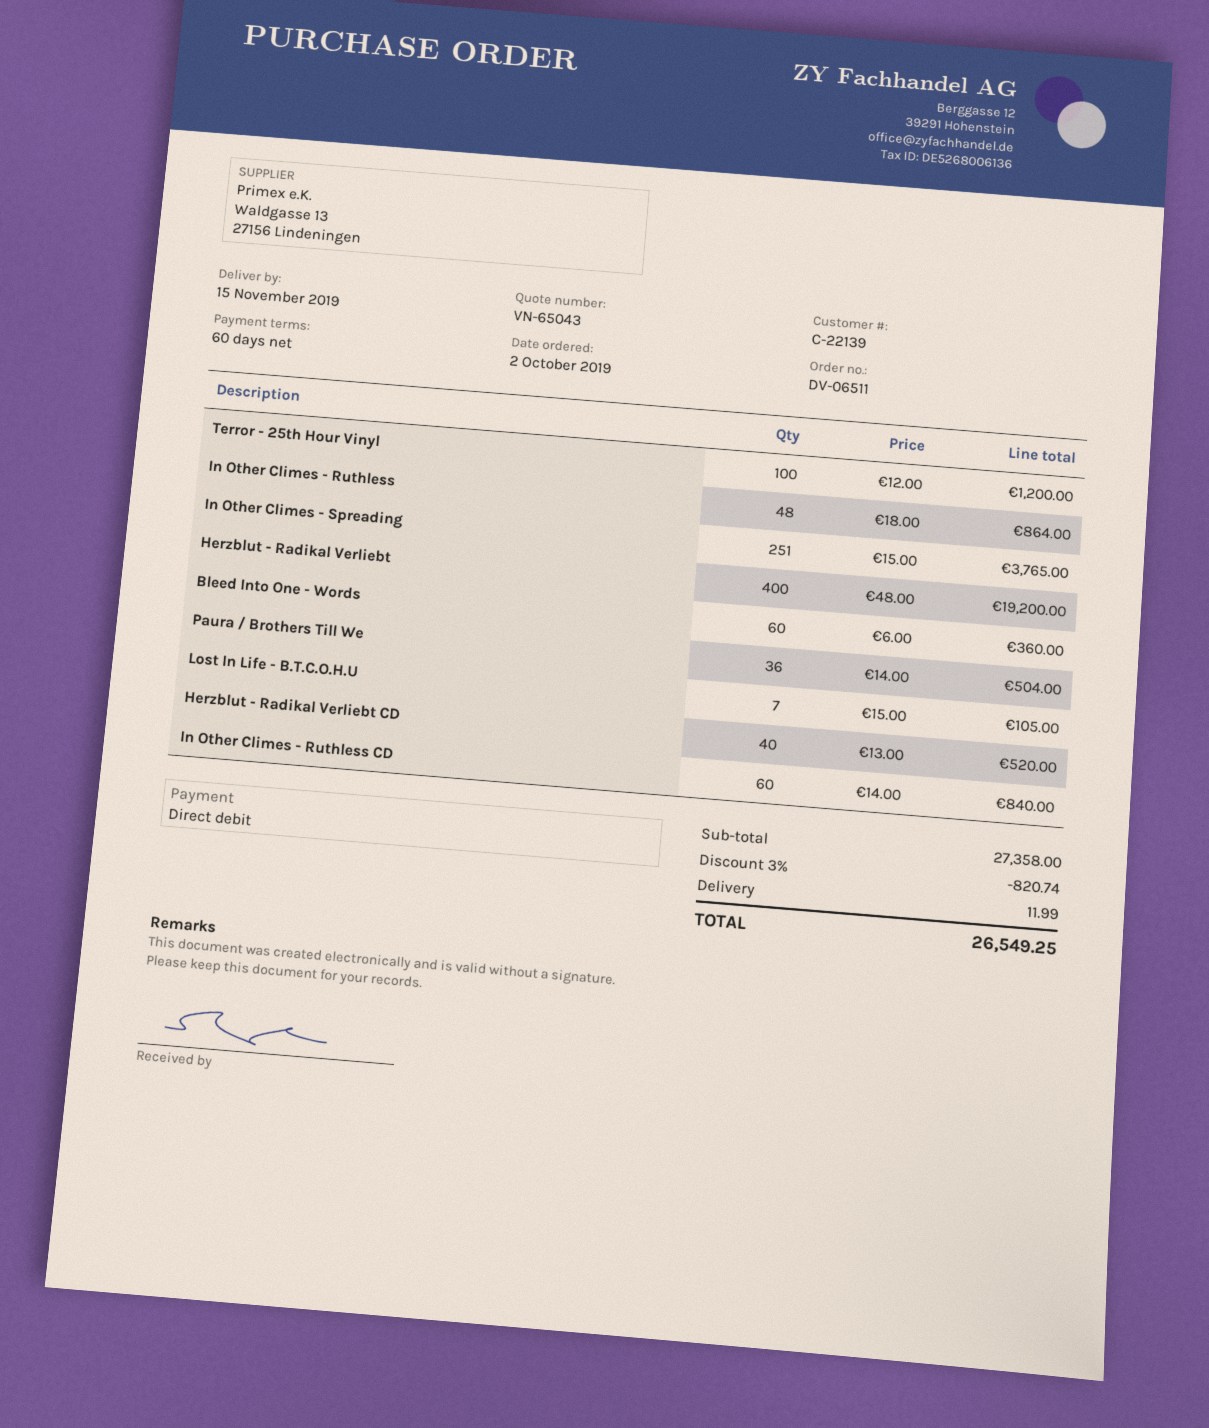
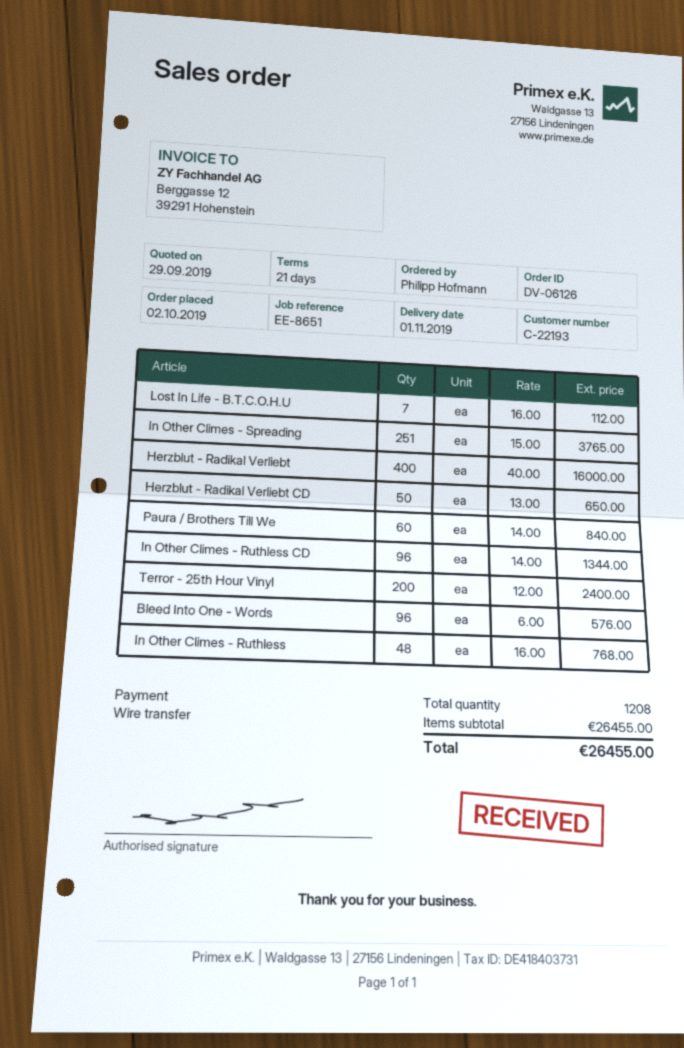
order number: DV-06511 -> DV-06126
delivery date: 2019-11-15 -> 2019-11-01
payment terms: 60 days -> 21 days
customer number: C-22139 -> C-22193
payment method: direct debit -> bank transfer
Terror - 25th Hour Vinyl: 100 x 12.00 = 1200.00 -> 200 x 12.00 = 2400.00
In Other Climes - Ruthless: 48 x 18.00 = 864.00 -> 48 x 16.00 = 768.00
Herzblut - Radikal Verliebt: 400 x 48.00 = 19200.00 -> 400 x 40.00 = 16000.00
Bleed Into One - Words: 60 x 6.00 = 360.00 -> 96 x 6.00 = 576.00
Paura / Brothers Till We: 36 x 14.00 = 504.00 -> 60 x 14.00 = 840.00
Lost In Life - B.T.C.O.H.U: 7 x 15.00 = 105.00 -> 7 x 16.00 = 112.00
Herzblut - Radikal Verliebt CD: 40 x 13.00 = 520.00 -> 50 x 13.00 = 650.00
In Other Climes - Ruthless CD: 60 x 14.00 = 840.00 -> 96 x 14.00 = 1344.00
subtotal: 27358.00 -> 26455.00
discount: 3% = 820.74 -> none
shipping: 11.99 -> none
total: 26549.25 -> 26455.00

